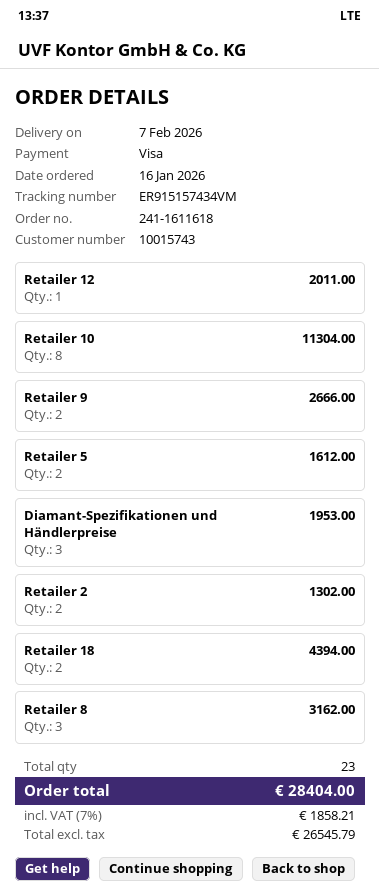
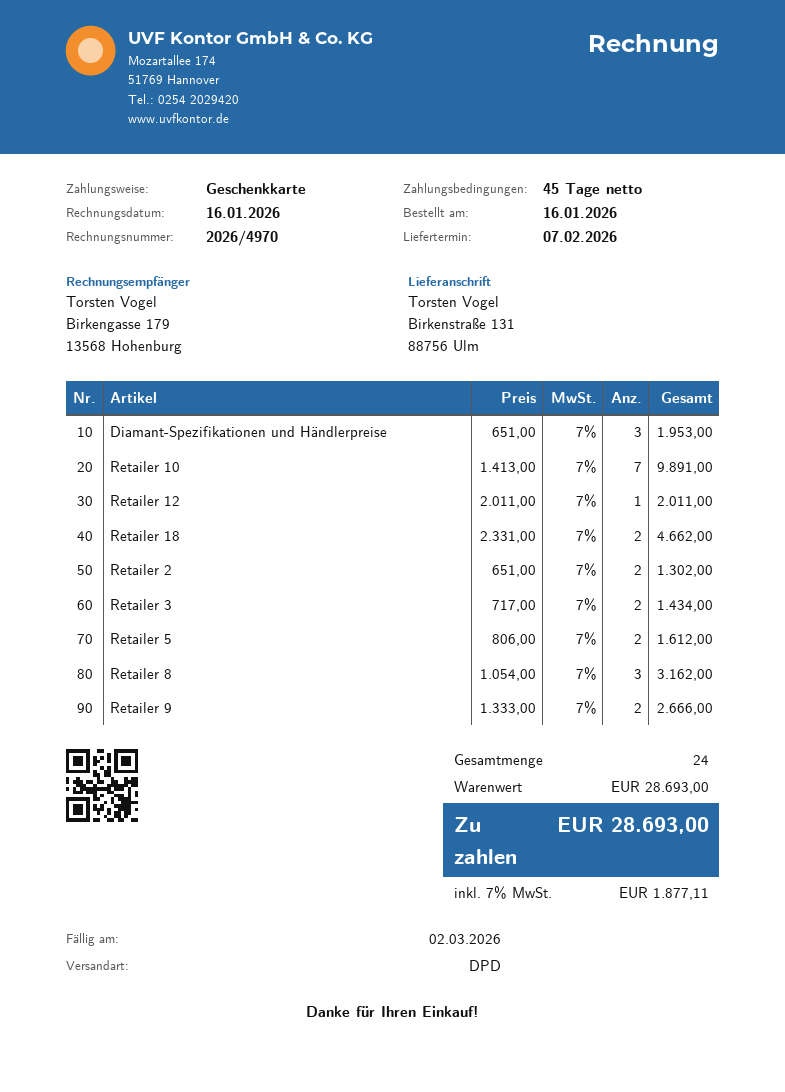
payment method: Visa -> gift card
Retailer 10: 8 for 11304.00 -> 7 for 9891.00
Retailer 18: 2 for 4394.00 -> 2 for 4662.00
Retailer 3: none -> 2 for 1434.00
total quantity: 23 -> 24
tax: 7% = 1858.21 -> 7% = 1877.11
total: 28404.00 -> 28693.00

